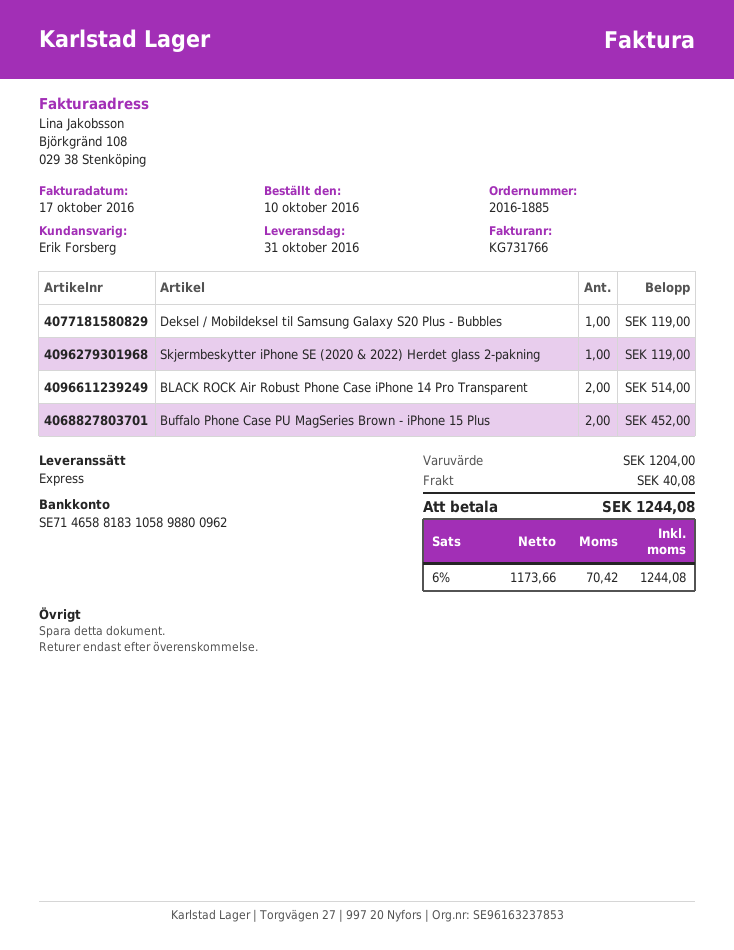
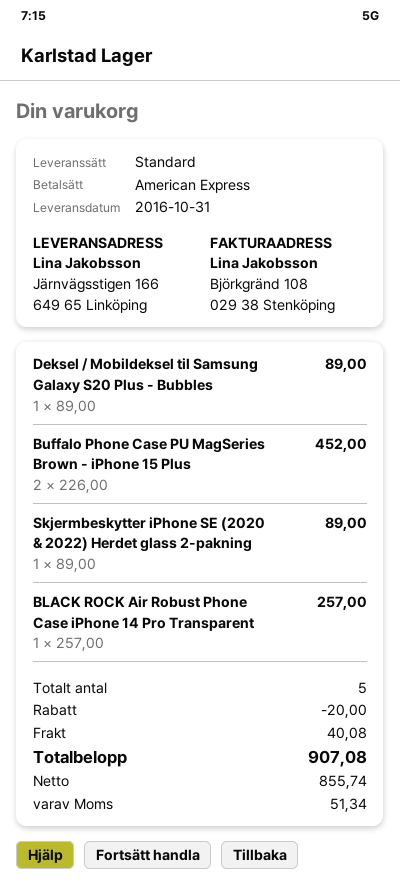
shipping method: express -> standard
Deksel / Mobildeksel til Samsung Galaxy S20 Plus - Bubbles: 1 for 119.00 -> 1 for 89.00
Skjermbeskytter iPhone SE (2020 & 2022) Herdet glass 2-pakning: 1 for 119.00 -> 1 for 89.00
BLACK ROCK Air Robust Phone Case iPhone 14 Pro Transparent: 2 for 514.00 -> 1 for 257.00
discount: none -> 20.00
net: 1173.66 -> 855.74
tax: 70.42 -> 51.34
total: 1244.08 -> 907.08

